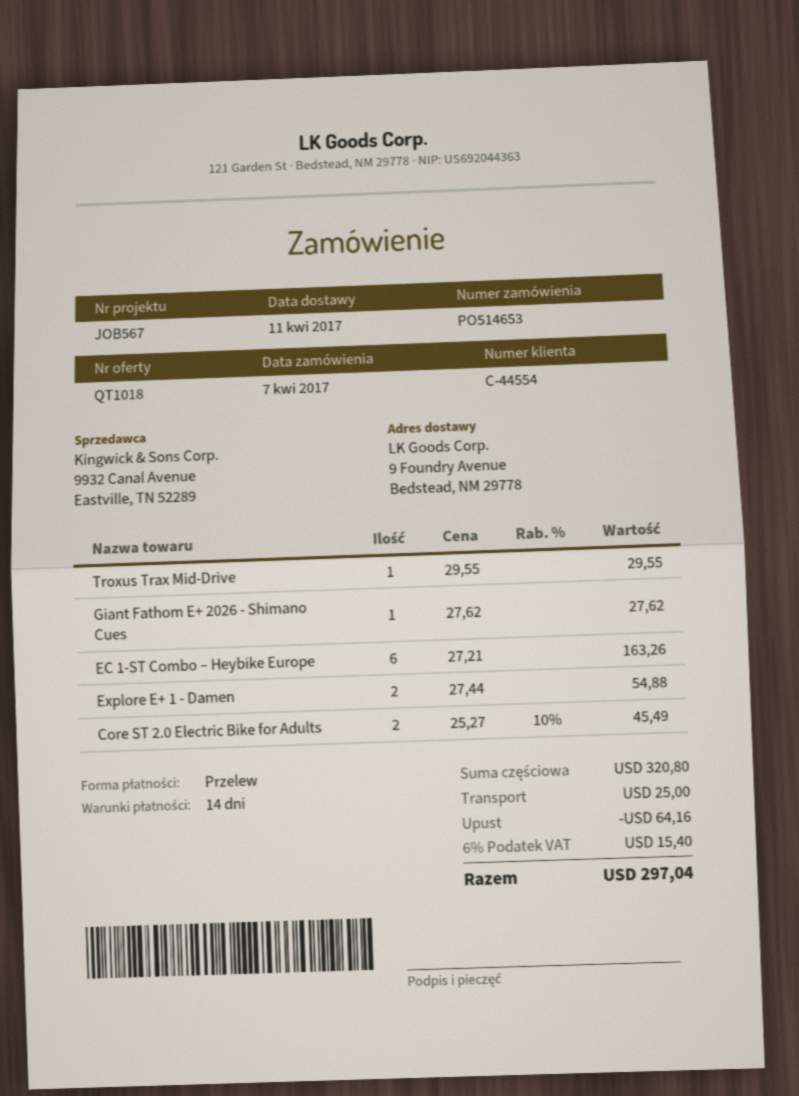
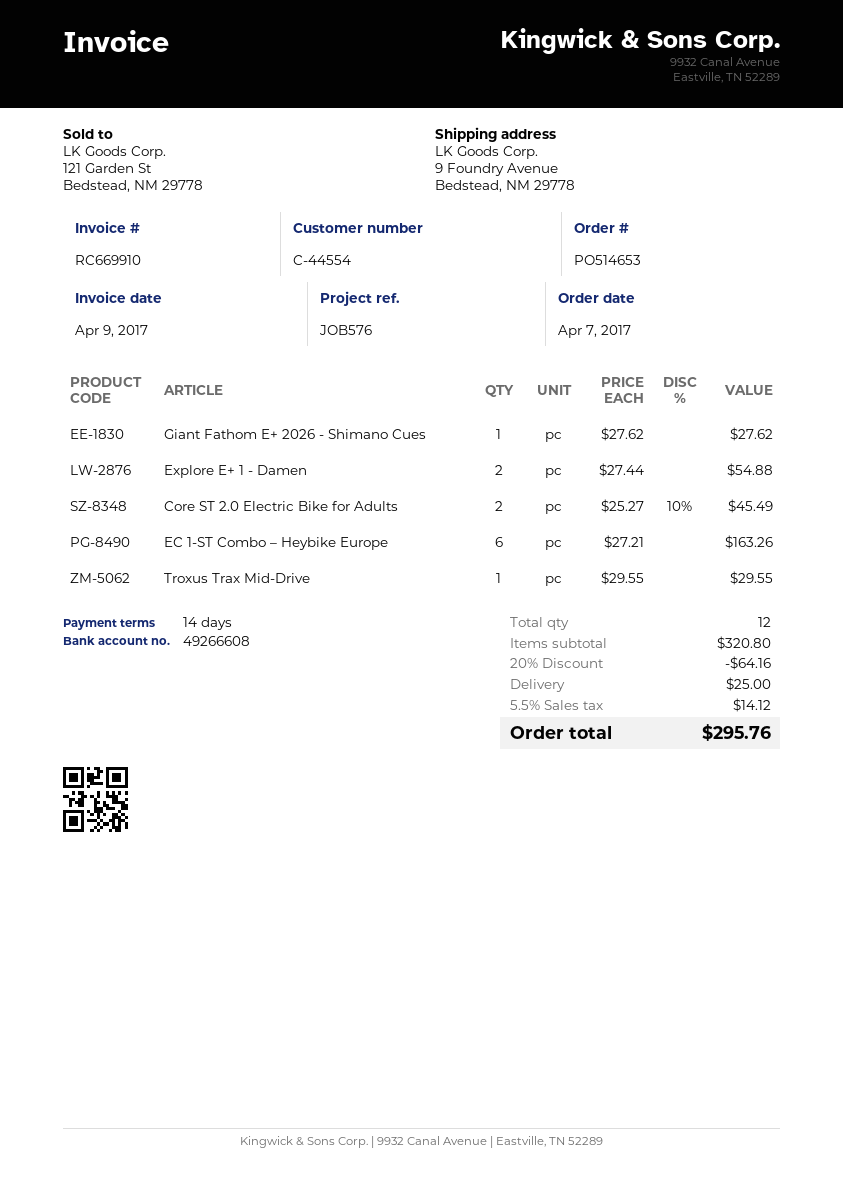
reference: JOB567 -> JOB576
tax: 6% = 15.40 -> 5.5% = 14.12
total: 297.04 -> 295.76

